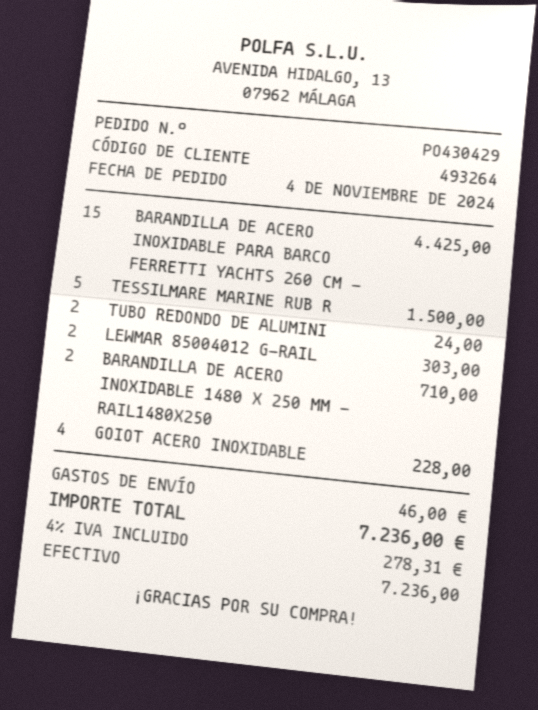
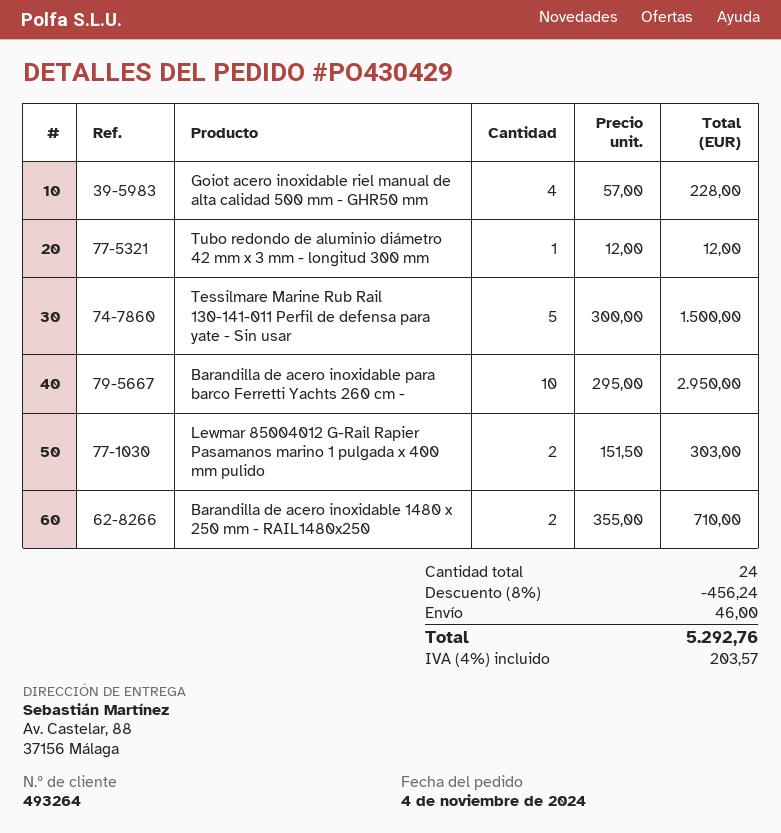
BARANDILLA DE ACERO INOXIDABLE PARA BARCO FERRETTI YACHTS 260 CM -: 15 for 4425.00 -> 10 for 2950.00
TUBO REDONDO DE ALUMINI: 2 for 24.00 -> 1 for 12.00
discount: none -> 8% = 456.24
tax: 4% = 278.31 -> 4% = 203.57
total: 7236.00 -> 5292.76

